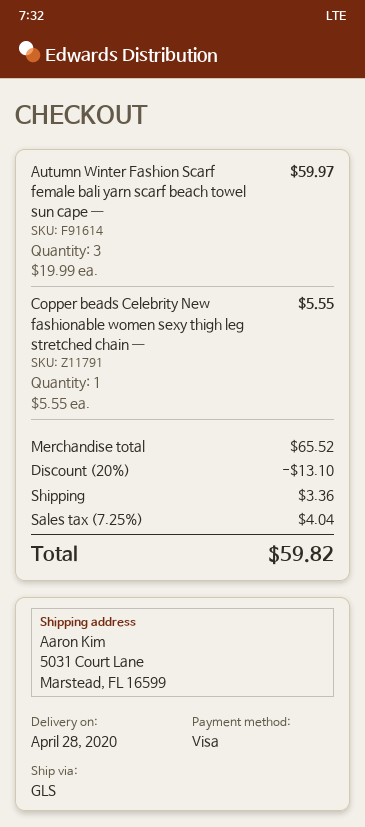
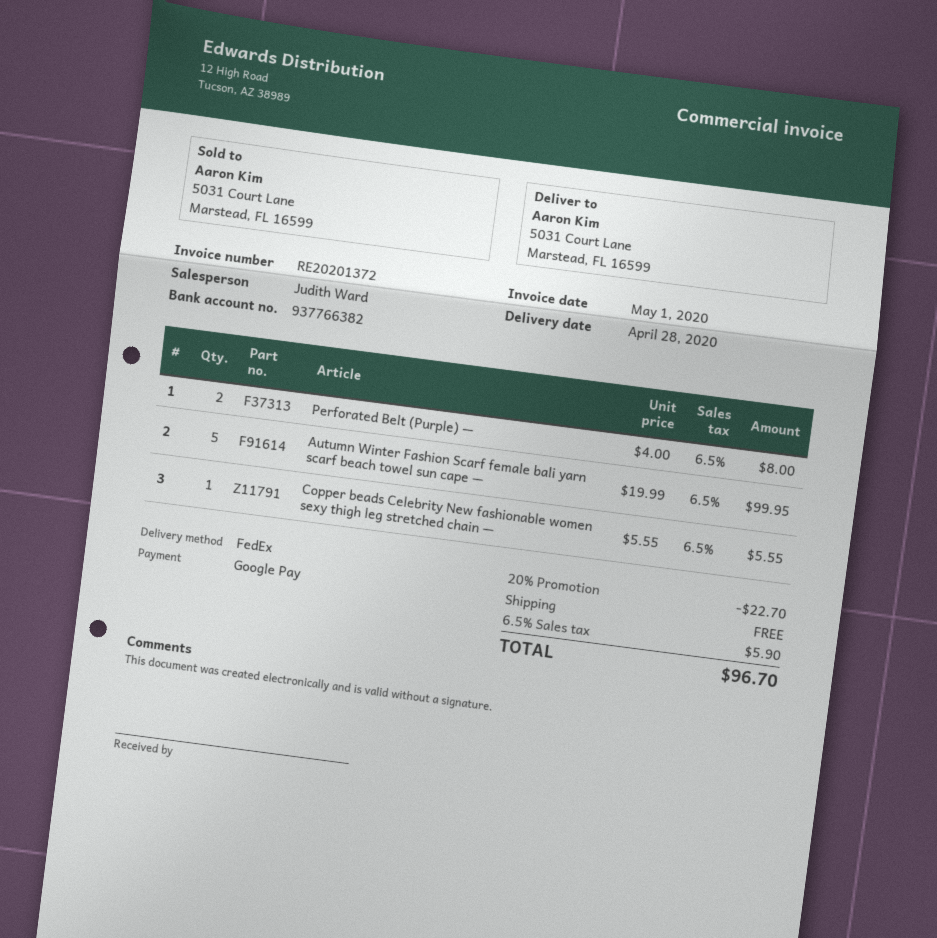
payment method: Visa -> Google Pay
shipping method: GLS -> FedEx
Autumn Winter Fashion Scarf female bali yarn scarf beach towel sun cape —: 3 x 19.99 = 59.97 -> 5 x 19.99 = 99.95
Perforated Belt (Purple) —: none -> 2 x 4.00 = 8.00
discount: 20% = 13.10 -> 20% = 22.70
shipping: 3.36 -> 0.00
tax: 7.25% = 4.04 -> 6.5% = 5.90
total: 59.82 -> 96.70

